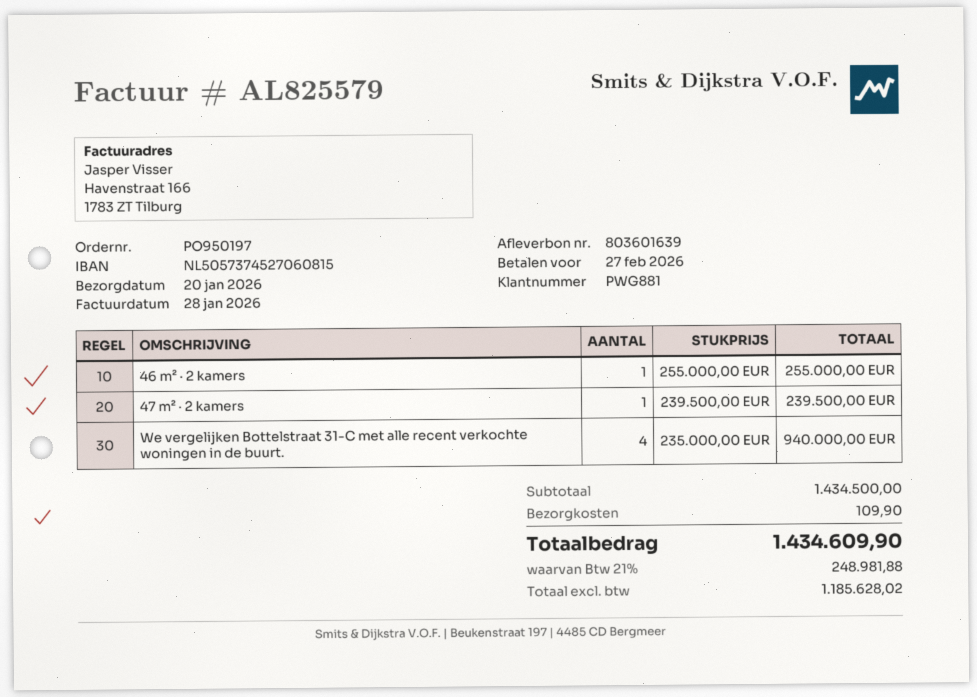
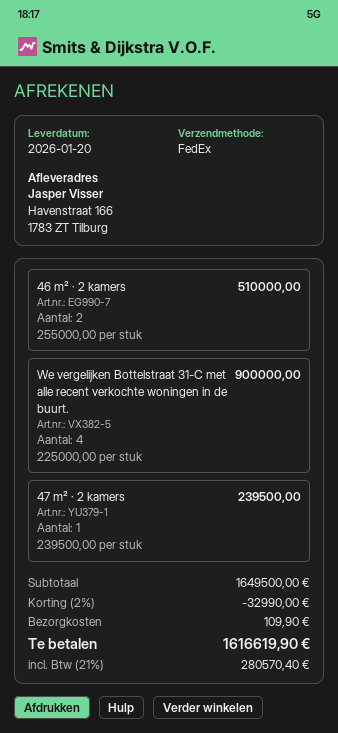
46 m² · 2 kamers: 1 x 255000.00 = 255000.00 -> 2 x 255000.00 = 510000.00
We vergelijken Bottelstraat 31-C met alle recent verkochte woningen in de buurt.: 4 x 235000.00 = 940000.00 -> 4 x 225000.00 = 900000.00
subtotal: 1434500.00 -> 1649500.00
discount: none -> 2% = 32990.00
tax: 21% = 248981.88 -> 21% = 280570.40
total: 1434609.90 -> 1616619.90

